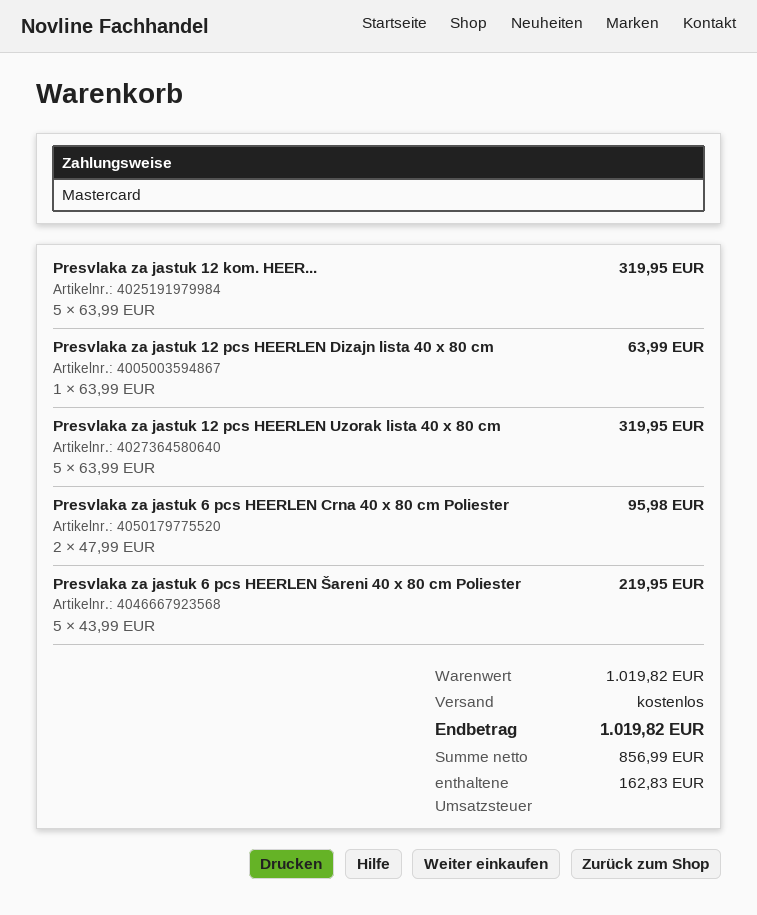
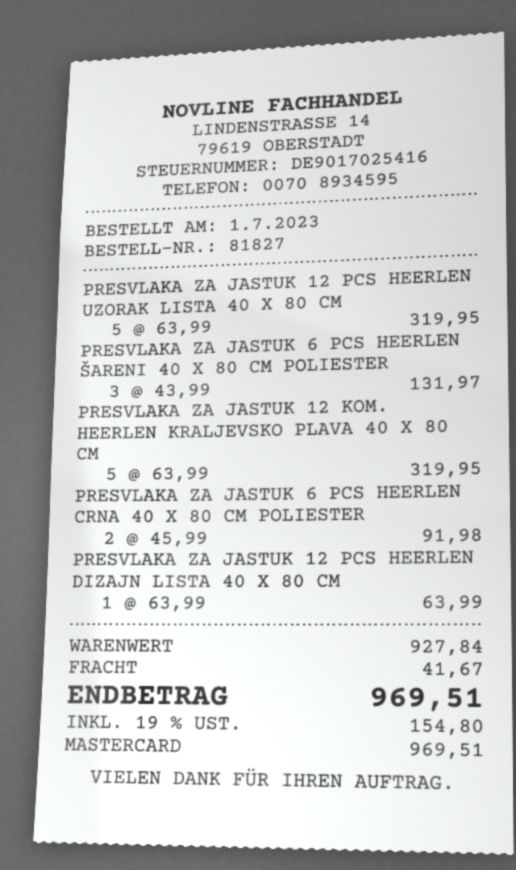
Presvlaka za jastuk 6 pcs HEERLEN Crna 40 x 80 cm Poliester: 2 x 47.99 = 95.98 -> 2 x 45.99 = 91.98
Presvlaka za jastuk 6 pcs HEERLEN Šareni 40 x 80 cm Poliester: 5 x 43.99 = 219.95 -> 3 x 43.99 = 131.97
subtotal: 1019.82 -> 927.84
shipping: 0.00 -> 41.67
tax: 162.83 -> 154.80
total: 1019.82 -> 969.51

